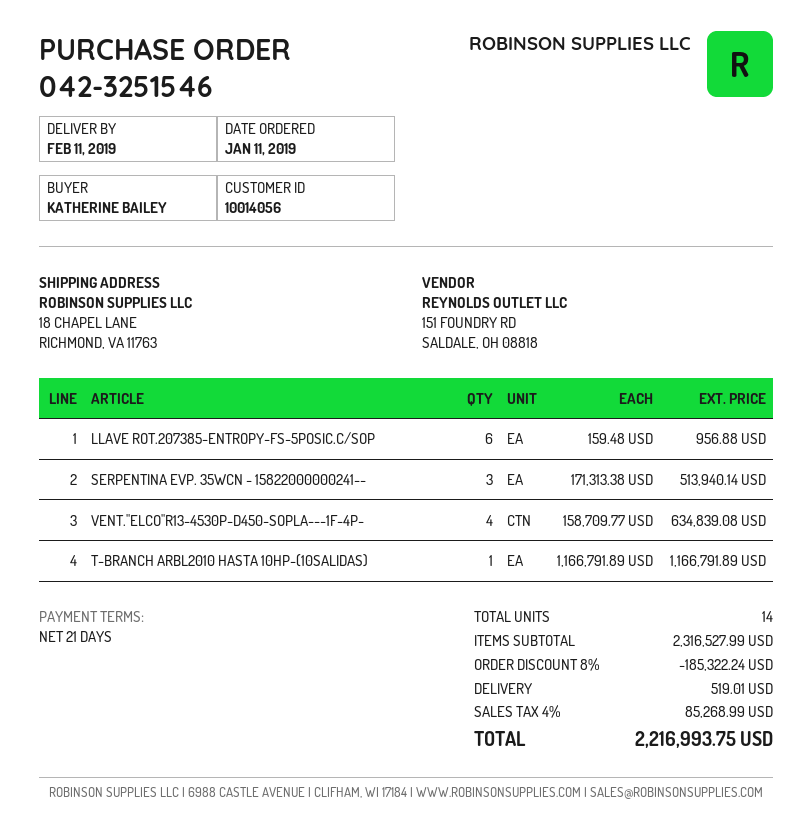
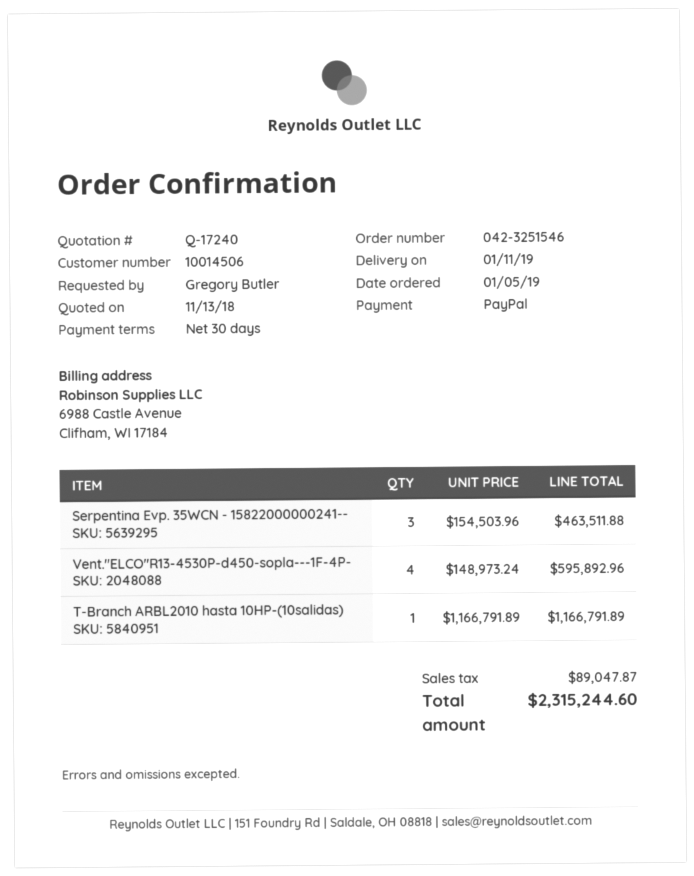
order date: 2019-01-11 -> 2019-01-05
delivery date: 2019-02-11 -> 2019-01-11
payment terms: 21 days -> 30 days
customer number: 10014056 -> 10014506
ordered by: KATHERINE BAILEY -> Gregory Butler
LLAVE ROT.207385-ENTROPY-FS-5POSIC.C/SOP: 6 x 159.48 = 956.88 -> none
SERPENTINA EVP. 35WCN - 15822000000241--: 3 x 171313.38 = 513940.14 -> 3 x 154503.96 = 463511.88
VENT."ELCO"R13-4530P-D450-SOPLA---1F-4P-: 4 x 158709.77 = 634839.08 -> 4 x 148973.24 = 595892.96
discount: 8% = 185322.24 -> none
shipping: 519.01 -> none
tax: 85268.99 -> 89047.87
total: 2216993.75 -> 2315244.60

